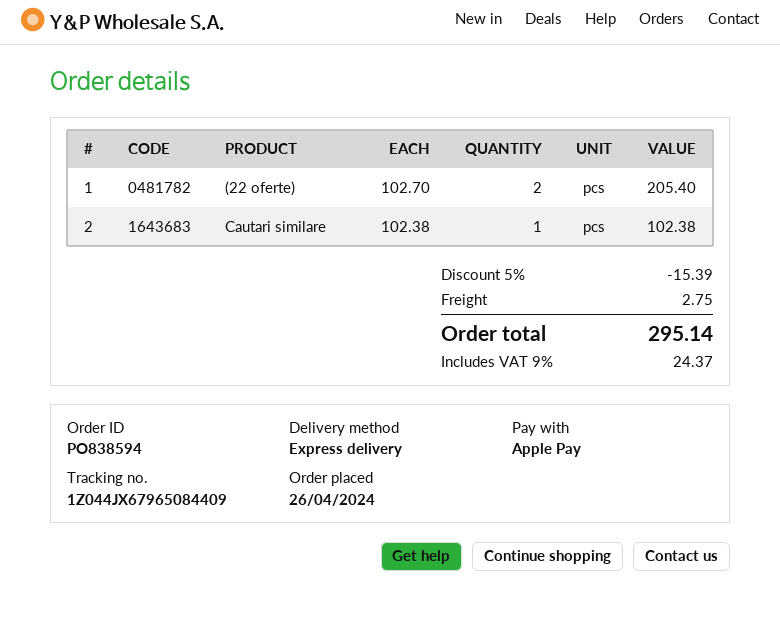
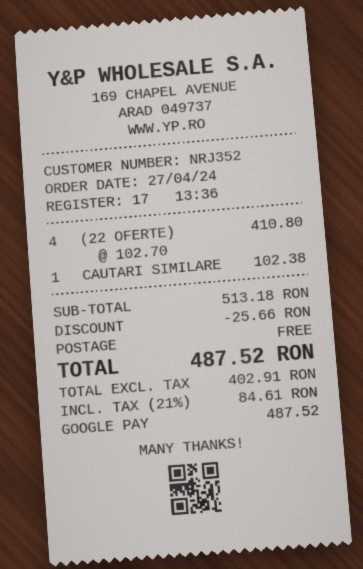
order date: 2024-04-26 -> 2024-04-27
payment method: Apple Pay -> Google Pay
(22 oferte): 2 x 102.70 = 205.40 -> 4 x 102.70 = 410.80
discount: 15.39 -> 25.66
shipping: 2.75 -> 0.00
tax: 9% = 24.37 -> 21% = 84.61
total: 295.14 -> 487.52

